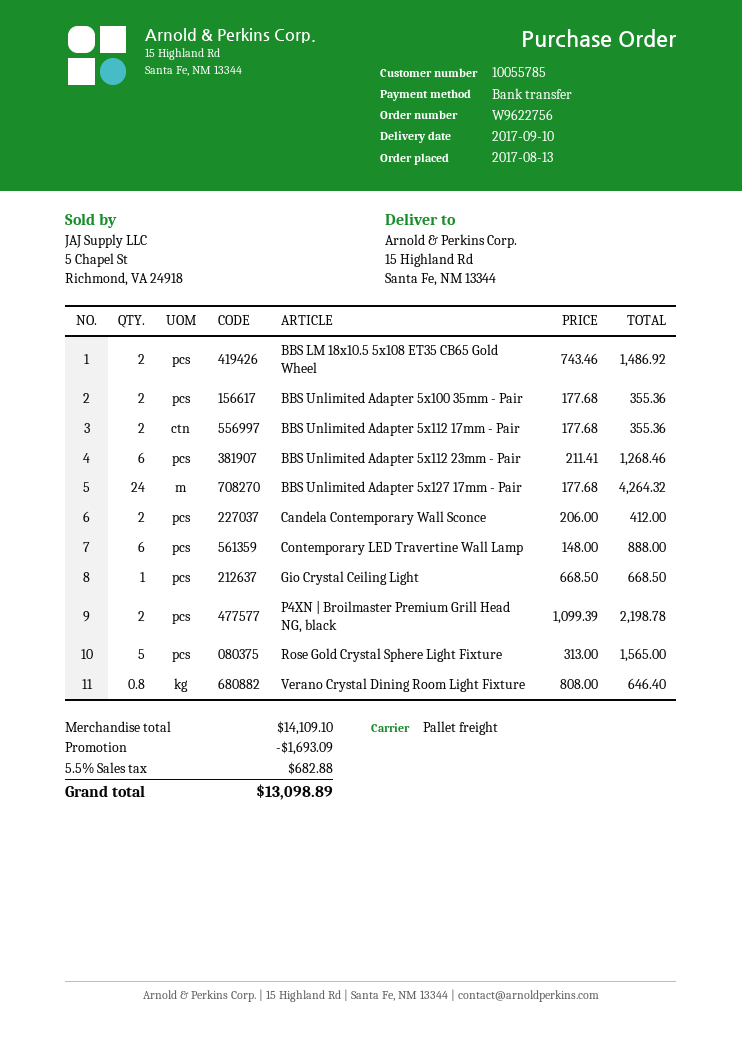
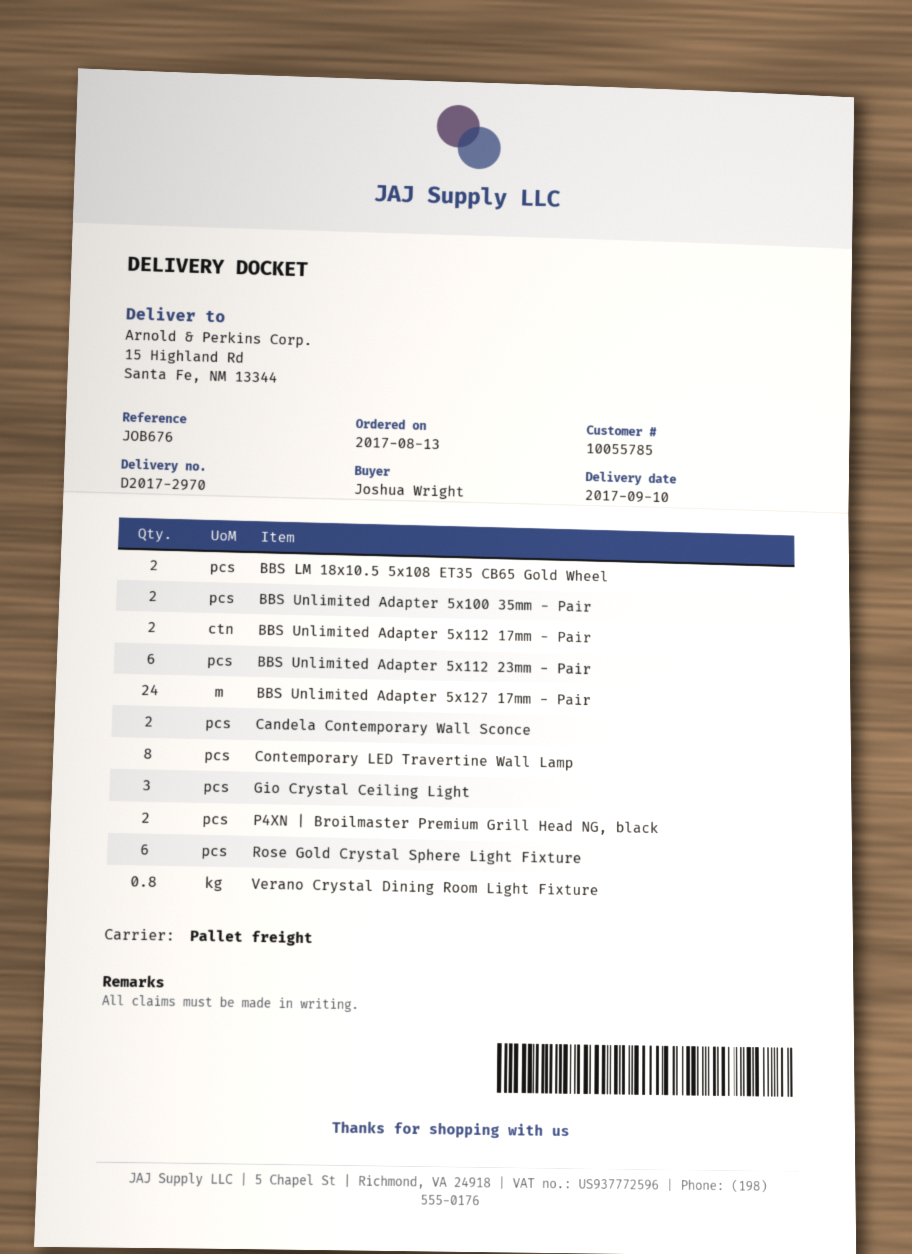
Contemporary LED Travertine Wall Lamp: 6 -> 8
Gio Crystal Ceiling Light: 1 -> 3
Rose Gold Crystal Sphere Light Fixture: 5 -> 6

